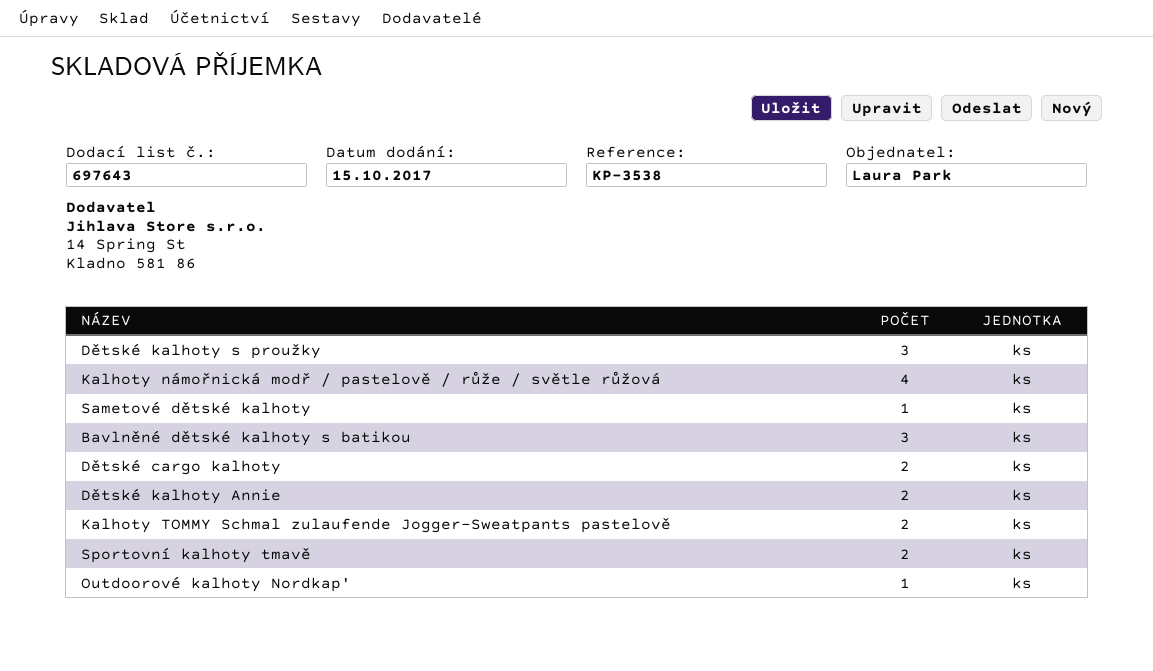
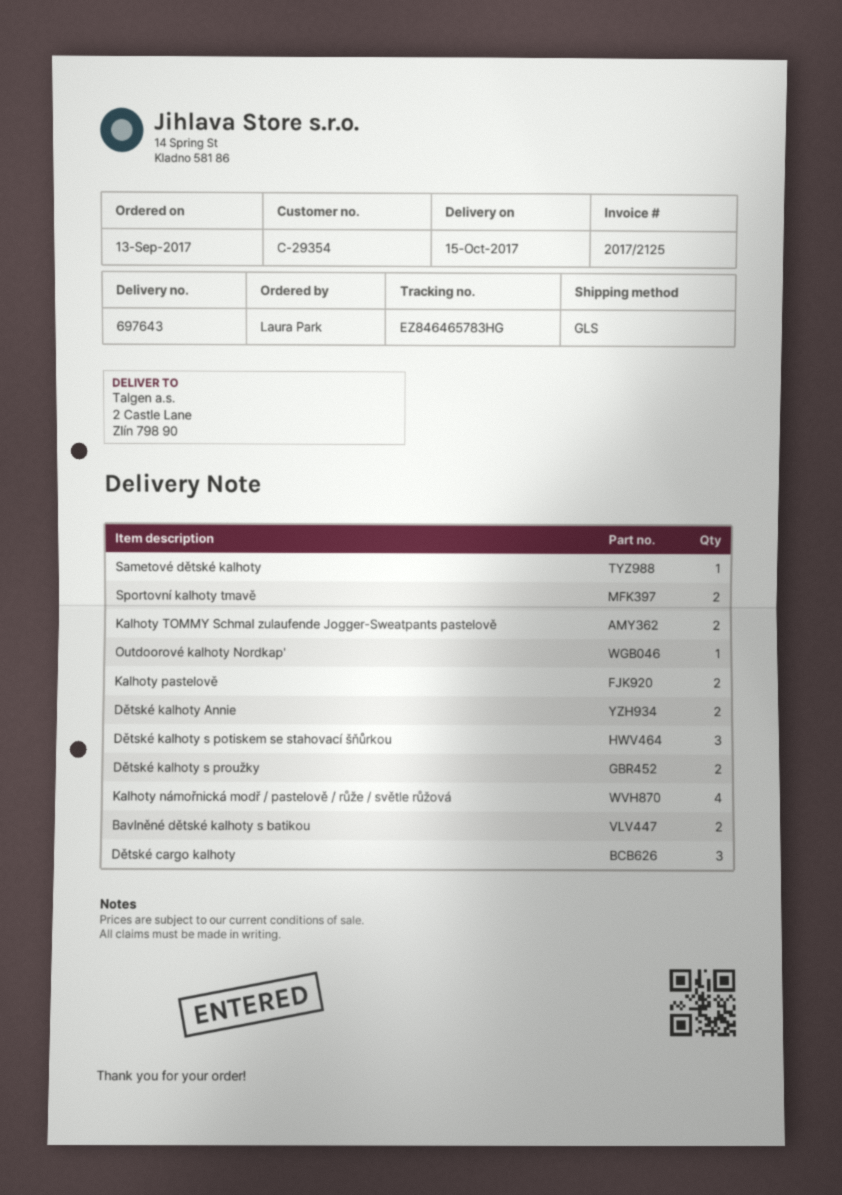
Dětské kalhoty s proužky: 3 -> 2
Bavlněné dětské kalhoty s batikou: 3 -> 2
Dětské cargo kalhoty: 2 -> 3
Kalhoty pastelově: none -> 2
Dětské kalhoty s potiskem se stahovací šňůrkou: none -> 3

